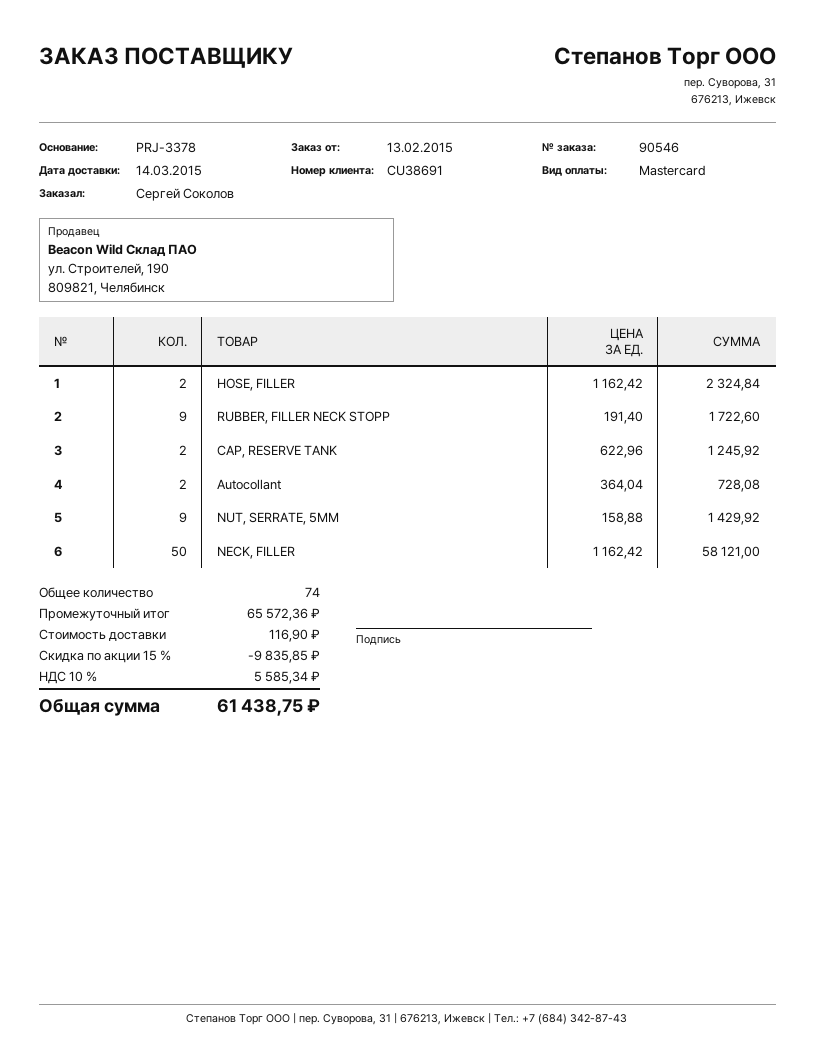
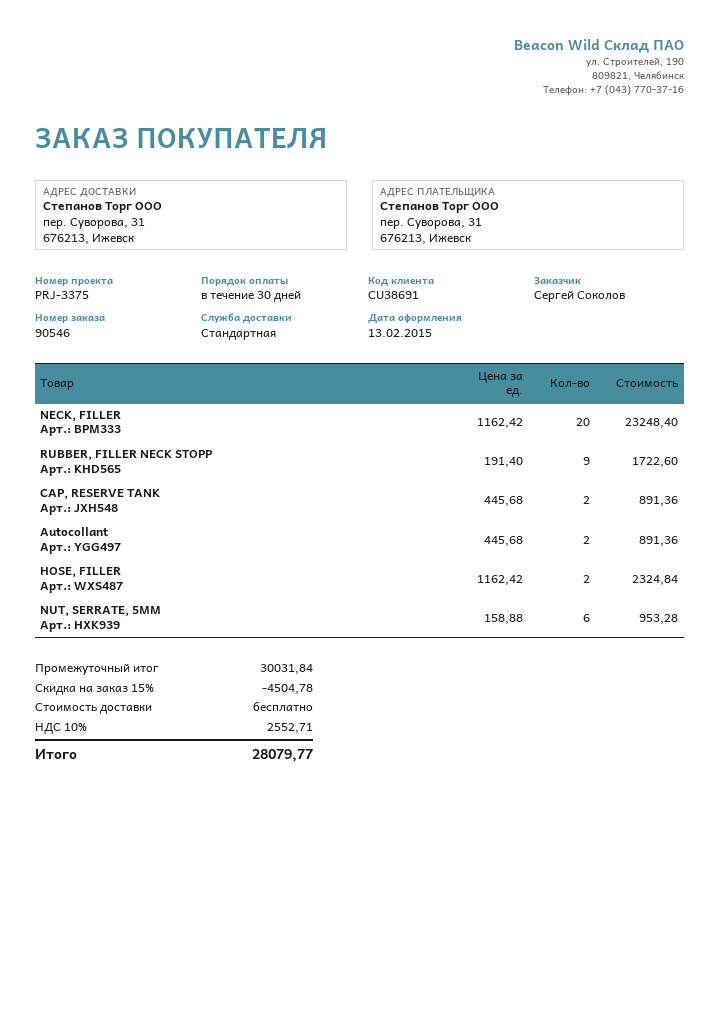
reference: PRJ-3378 -> PRJ-3375
CAP, RESERVE TANK: 2 x 622.96 = 1245.92 -> 2 x 445.68 = 891.36
Autocollant: 2 x 364.04 = 728.08 -> 2 x 445.68 = 891.36
NUT, SERRATE, 5MM: 9 x 158.88 = 1429.92 -> 6 x 158.88 = 953.28
NECK, FILLER: 50 x 1162.42 = 58121.00 -> 20 x 1162.42 = 23248.40
subtotal: 65572.36 -> 30031.84
discount: 15% = 9835.85 -> 15% = 4504.78
shipping: 116.90 -> 0.00
tax: 10% = 5585.34 -> 10% = 2552.71
total: 61438.75 -> 28079.77

